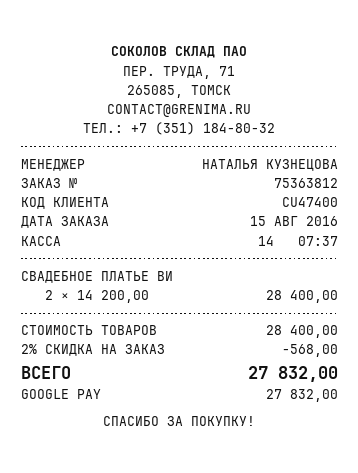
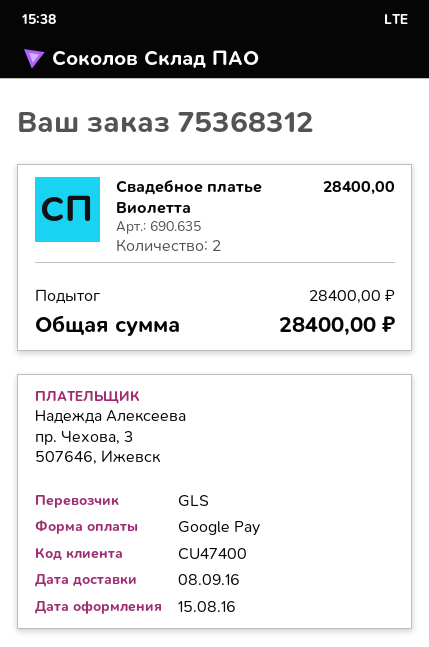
order number: 75363812 -> 75368312
discount: 2% = 568.00 -> none
total: 27832.00 -> 28400.00

